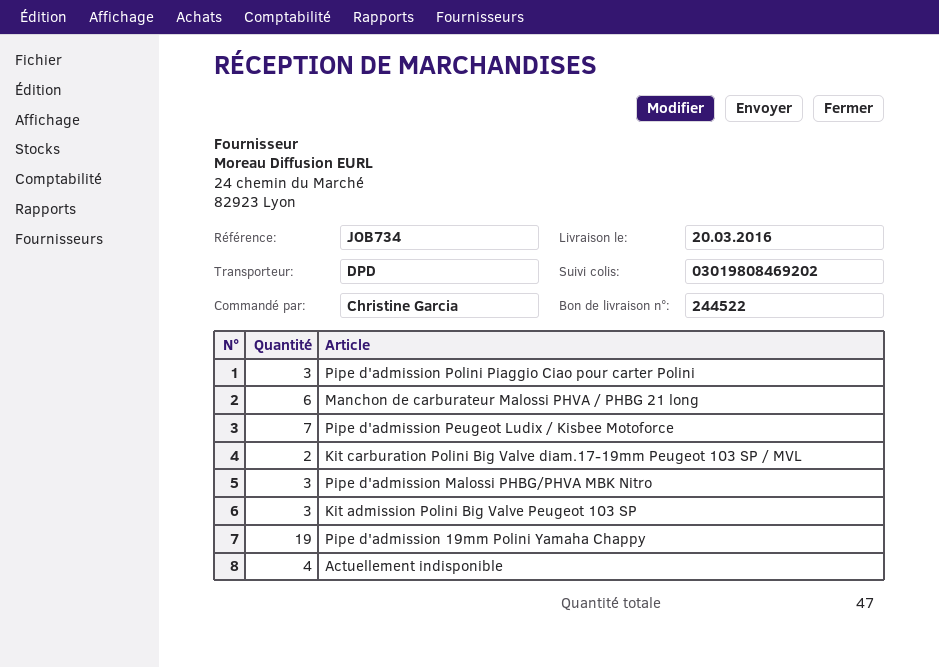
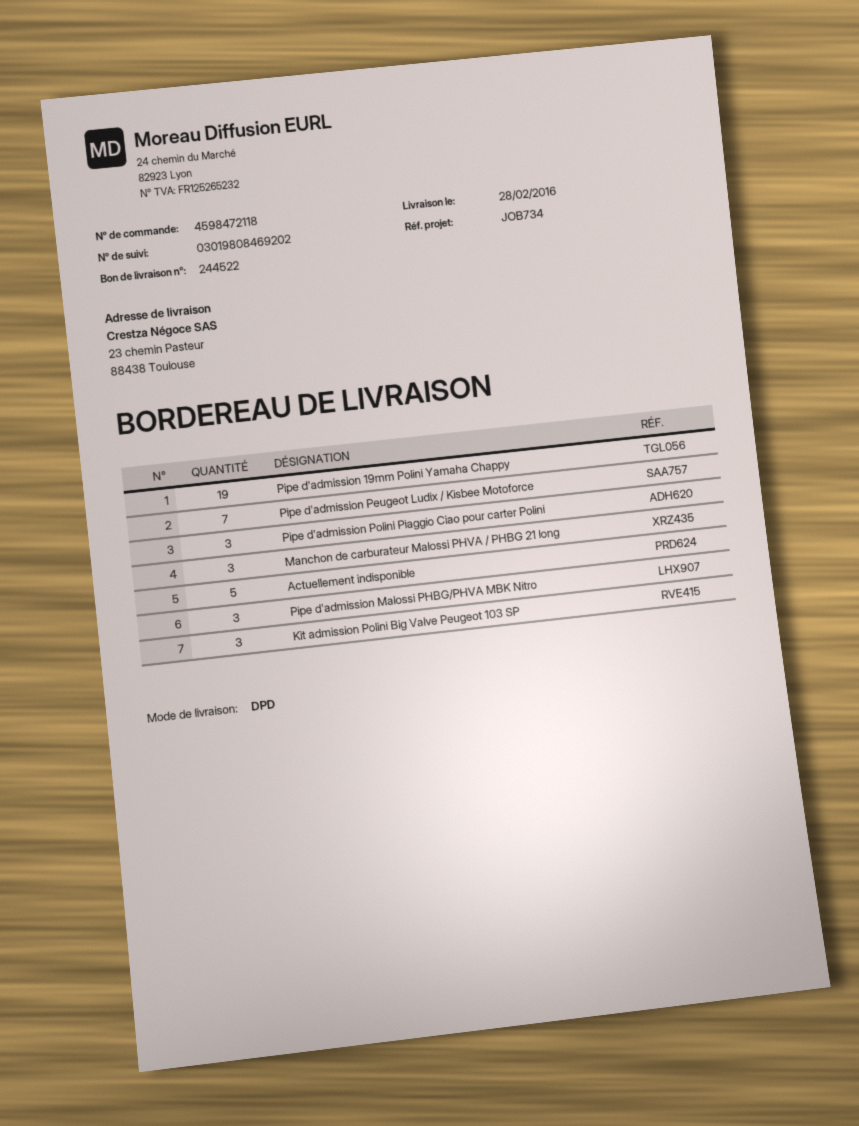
delivery date: 2016-03-20 -> 2016-02-28
Manchon de carburateur Malossi PHVA / PHBG 21 long: 6 -> 3
Kit carburation Polini Big Valve diam.17-19mm Peugeot 103 SP / MVL: 2 -> none
Actuellement indisponible: 4 -> 5

